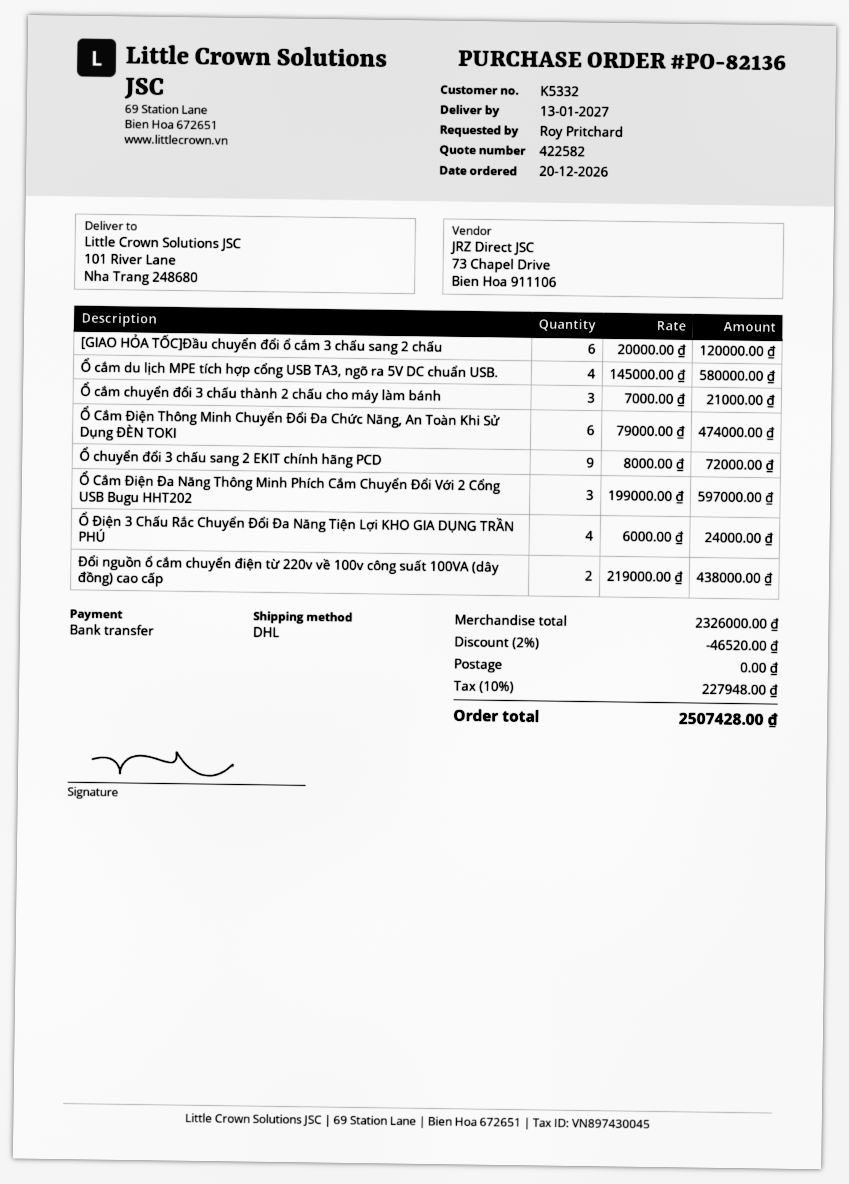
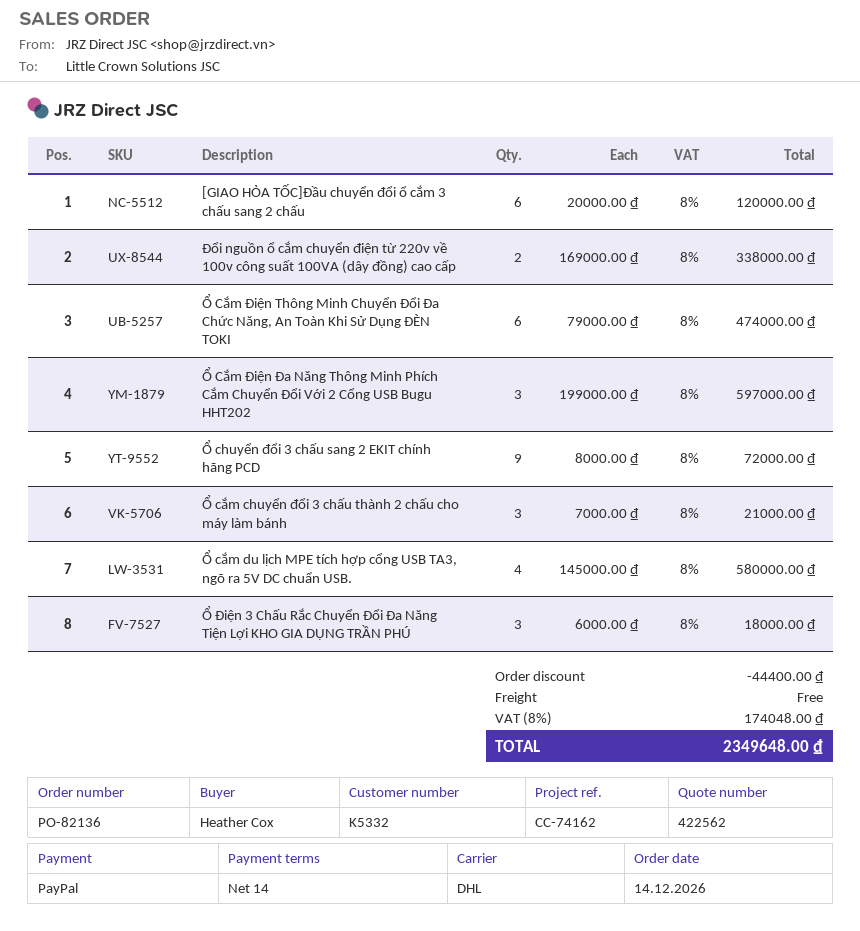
quote number: 422582 -> 422562
order date: 2026-12-20 -> 2026-12-14
ordered by: Roy Pritchard -> Heather Cox
payment method: bank transfer -> PayPal
Ổ Điện 3 Chấu Rắc Chuyển Đổi Đa Năng Tiện Lợi KHO GIA DỤNG TRẦN PHÚ: 4 x 6000.00 = 24000.00 -> 3 x 6000.00 = 18000.00
Đổi nguồn ổ cắm chuyển điện từ 220v về 100v công suất 100VA (dây đồng) cao cấp: 2 x 219000.00 = 438000.00 -> 2 x 169000.00 = 338000.00
discount: 46520.00 -> 44400.00
tax: 10% = 227948.00 -> 8% = 174048.00
total: 2507428.00 -> 2349648.00

